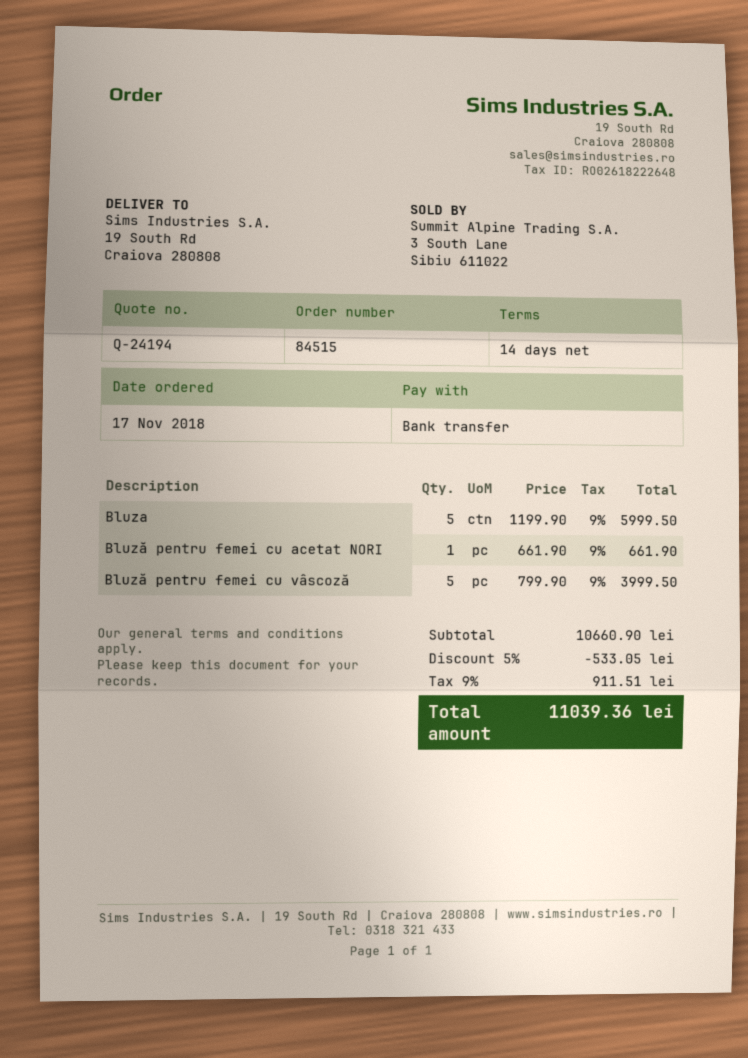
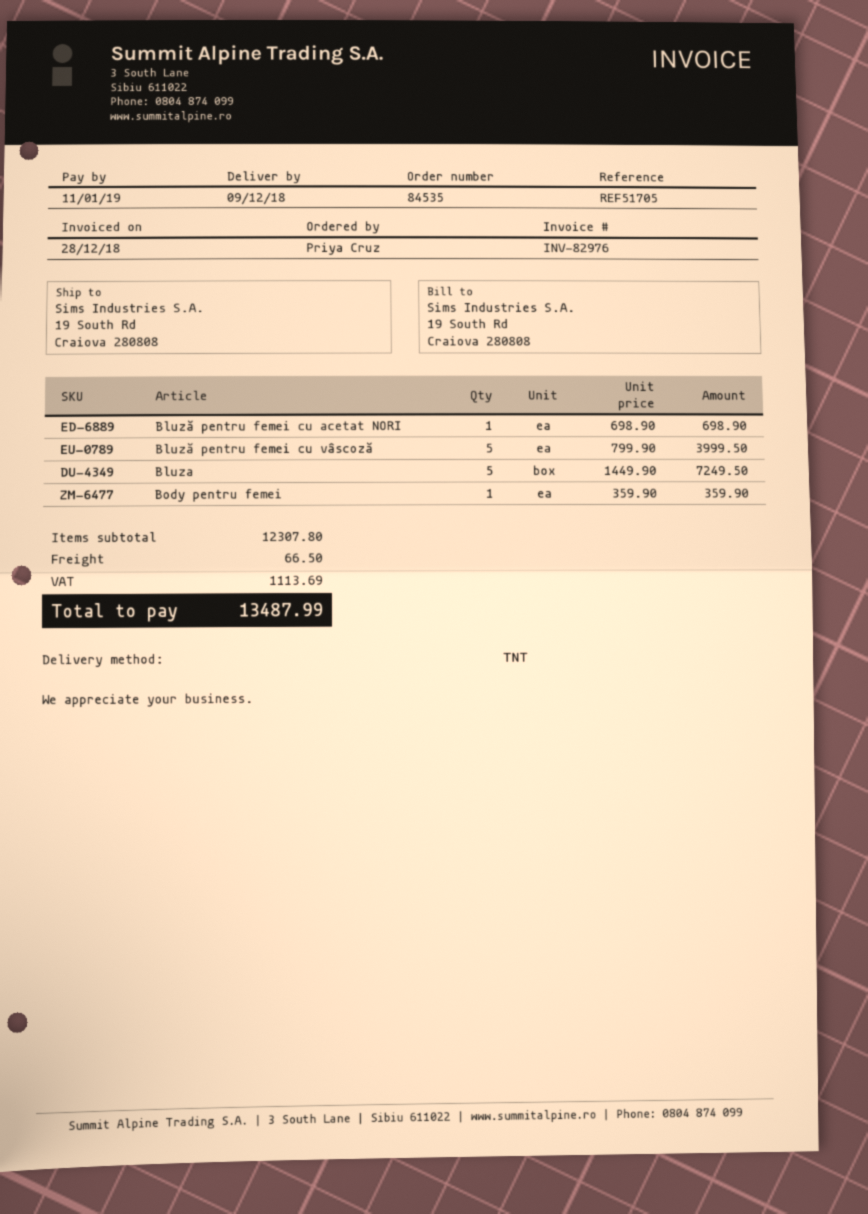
order number: 84515 -> 84535
Bluza: 5 x 1199.90 = 5999.50 -> 5 x 1449.90 = 7249.50
Bluză pentru femei cu acetat NORI: 1 x 661.90 = 661.90 -> 1 x 698.90 = 698.90
Body pentru femei: none -> 1 x 359.90 = 359.90
subtotal: 10660.90 -> 12307.80
discount: 5% = 533.05 -> none
shipping: none -> 66.50
tax: 911.51 -> 1113.69
total: 11039.36 -> 13487.99

